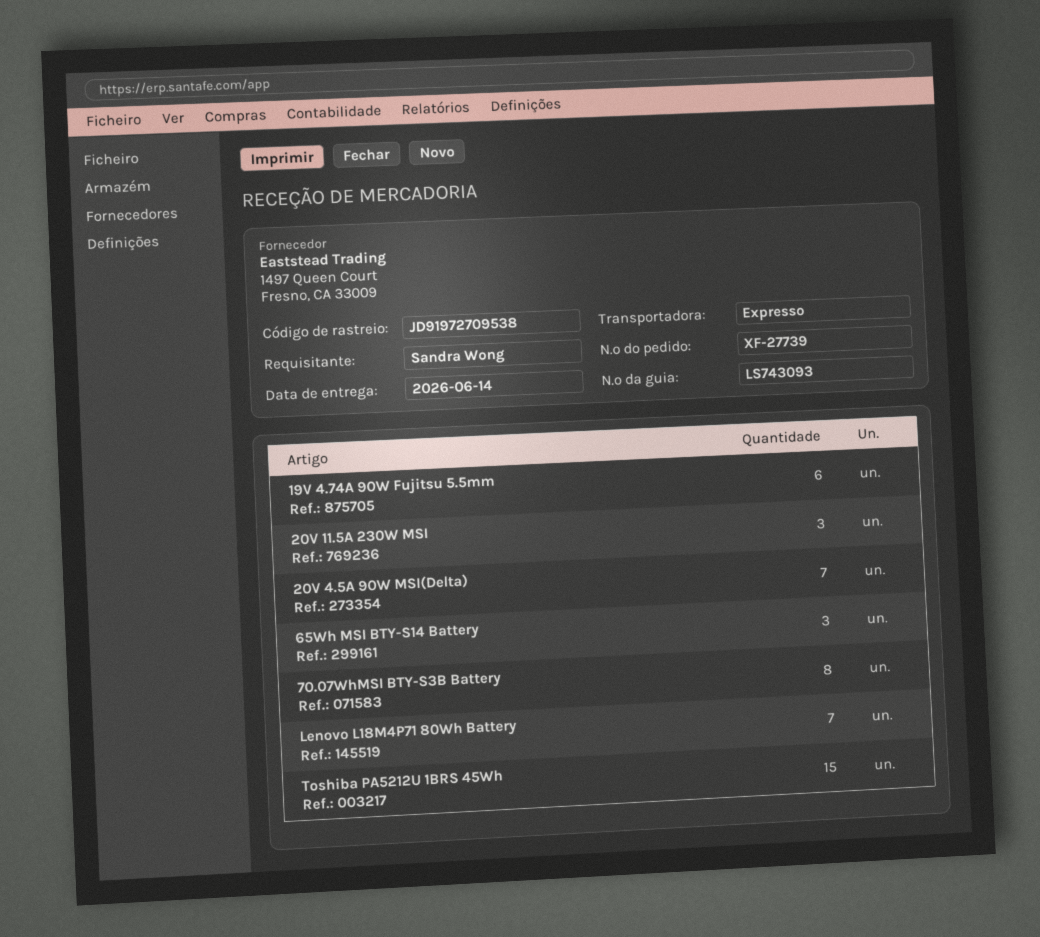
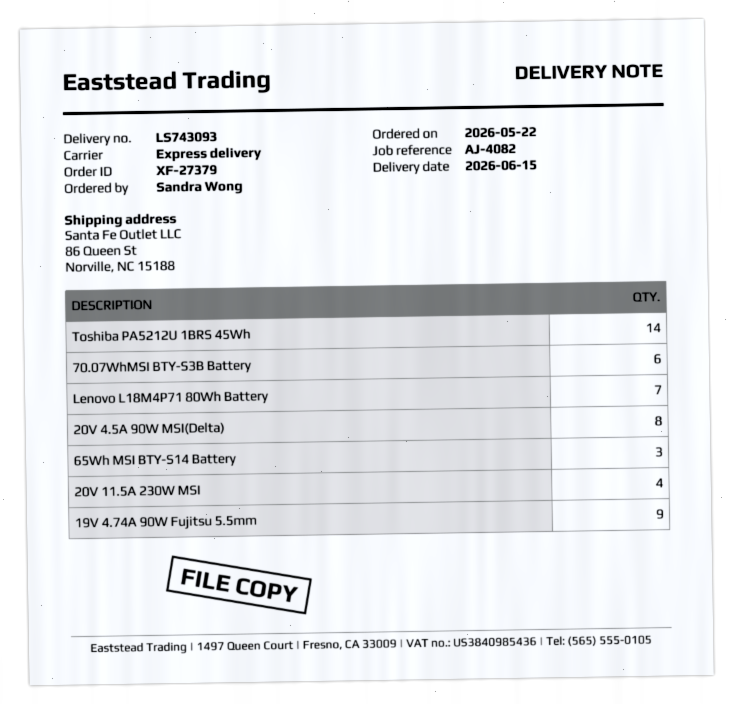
order number: XF-27739 -> XF-27379
delivery date: 2026-06-14 -> 2026-06-15
19V 4.74A 90W Fujitsu 5.5mm: 6 -> 9
20V 11.5A 230W MSI: 3 -> 4
20V 4.5A 90W MSI(Delta): 7 -> 8
70.07WhMSI BTY-S3B Battery: 8 -> 6
Toshiba PA5212U 1BRS 45Wh: 15 -> 14

